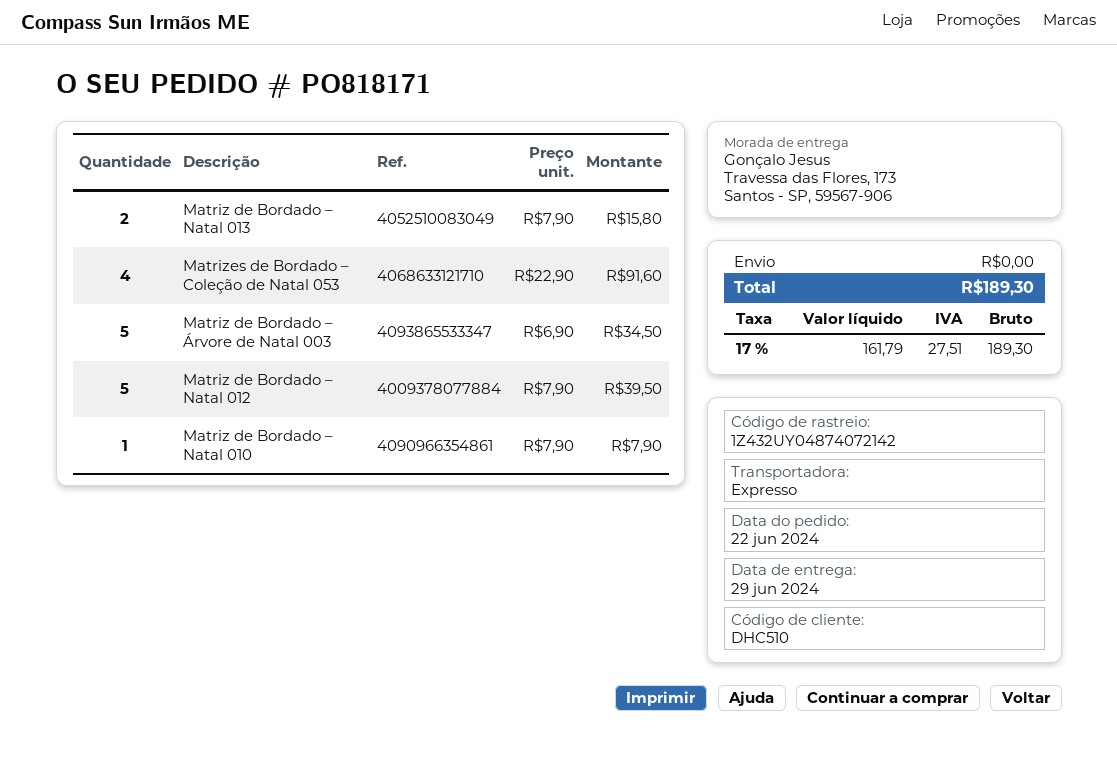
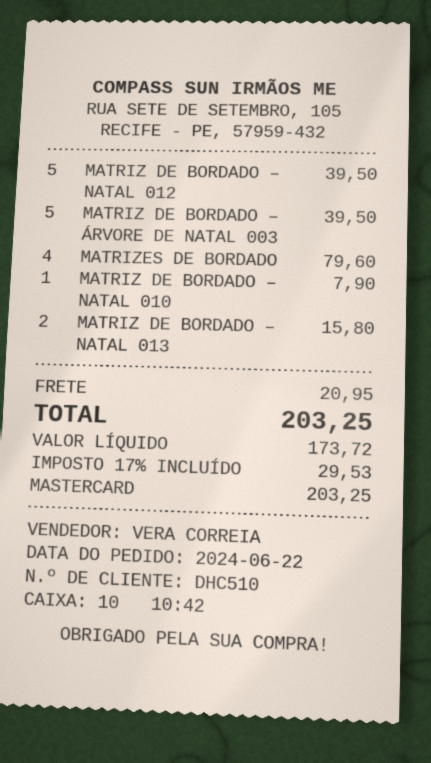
Matrizes de Bordado – Coleção de Natal 053: 4 for 91.60 -> 4 for 79.60
Matriz de Bordado – Árvore de Natal 003: 5 for 34.50 -> 5 for 39.50
shipping: 0.00 -> 20.95
net: 161.79 -> 173.72
tax: 17% = 27.51 -> 17% = 29.53
total: 189.30 -> 203.25

